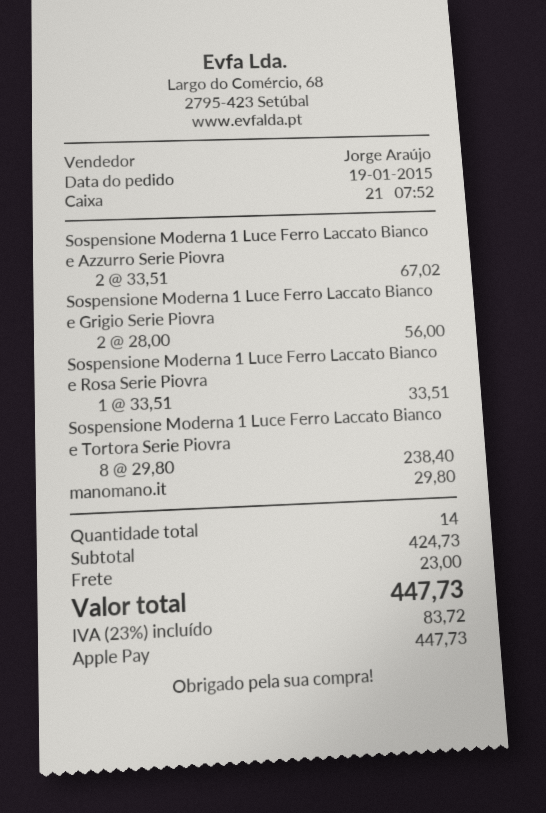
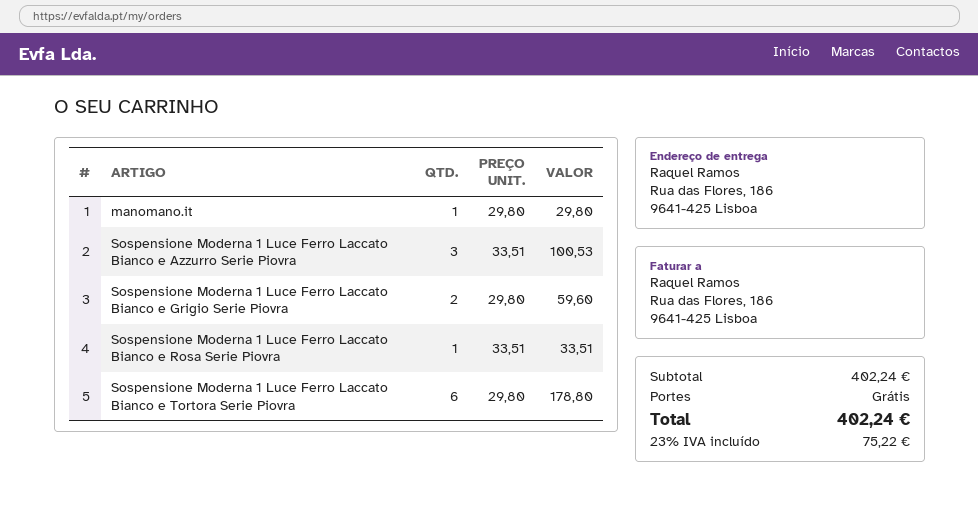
Sospensione Moderna 1 Luce Ferro Laccato Bianco e Azzurro Serie Piovra: 2 x 33.51 = 67.02 -> 3 x 33.51 = 100.53
Sospensione Moderna 1 Luce Ferro Laccato Bianco e Grigio Serie Piovra: 2 x 28.00 = 56.00 -> 2 x 29.80 = 59.60
Sospensione Moderna 1 Luce Ferro Laccato Bianco e Tortora Serie Piovra: 8 x 29.80 = 238.40 -> 6 x 29.80 = 178.80
subtotal: 424.73 -> 402.24
shipping: 23.00 -> 0.00
tax: 23% = 83.72 -> 23% = 75.22
total: 447.73 -> 402.24

